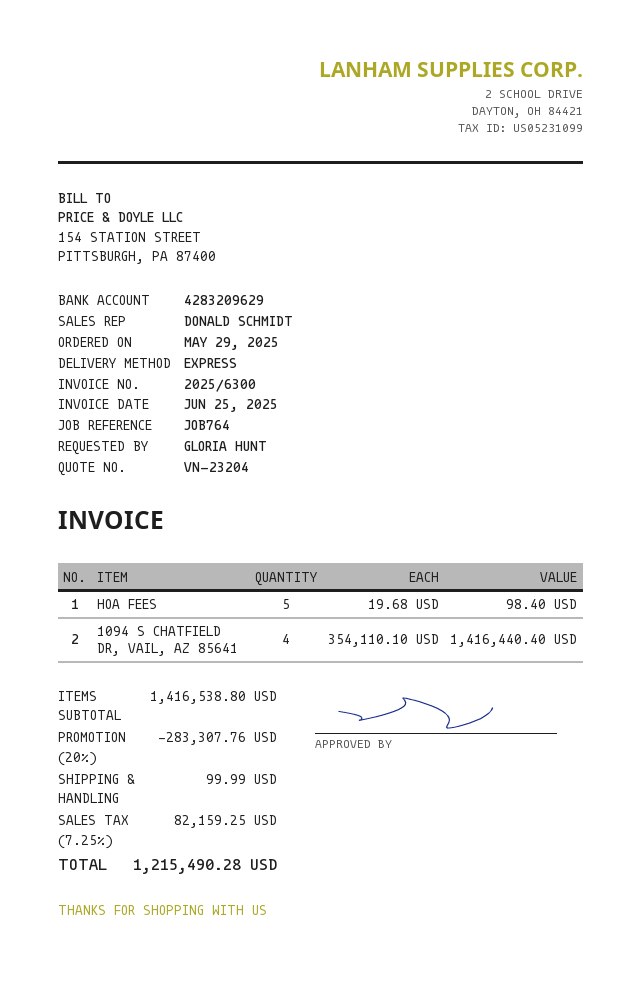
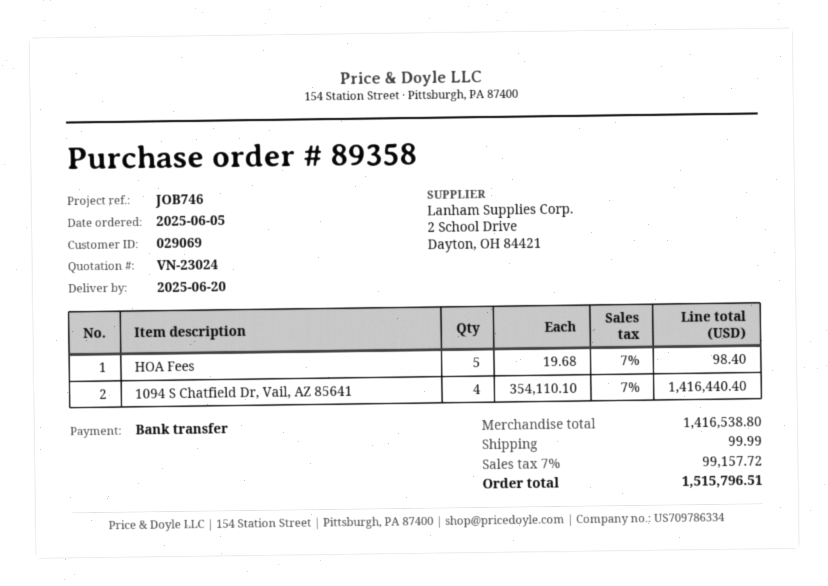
quote number: VN-23204 -> VN-23024
order date: 2025-05-29 -> 2025-06-05
reference: JOB764 -> JOB746
discount: 20% = 283307.76 -> none
tax: 7.25% = 82159.25 -> 7% = 99157.72
total: 1215490.28 -> 1515796.51

